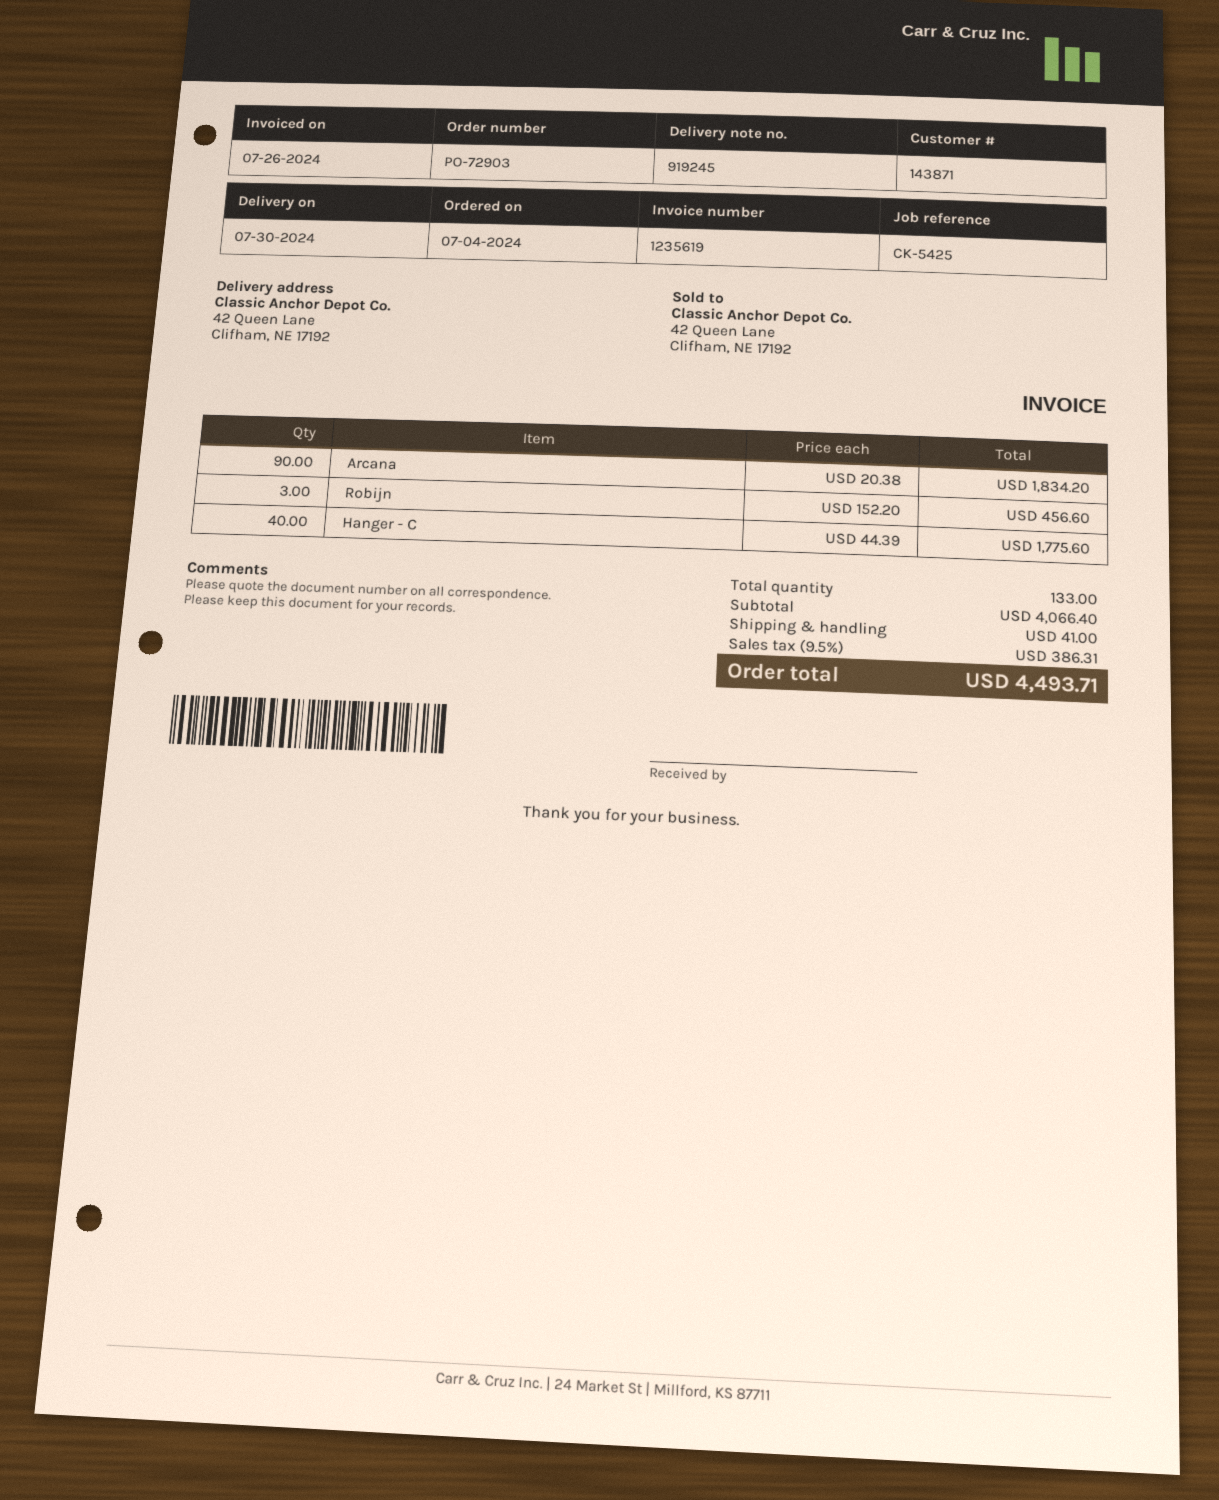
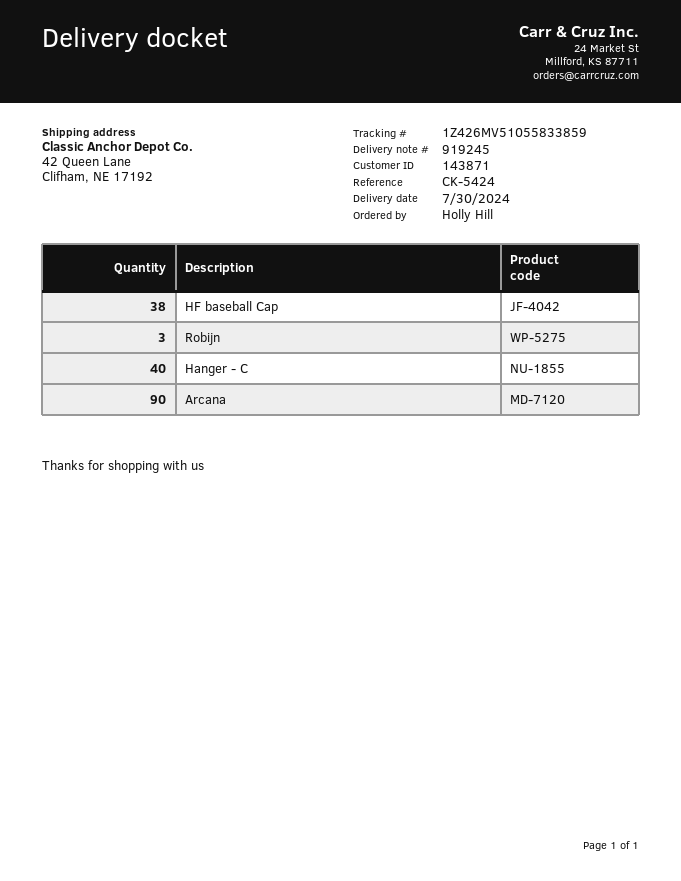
reference: CK-5425 -> CK-5424
HF baseball Cap: none -> 38

